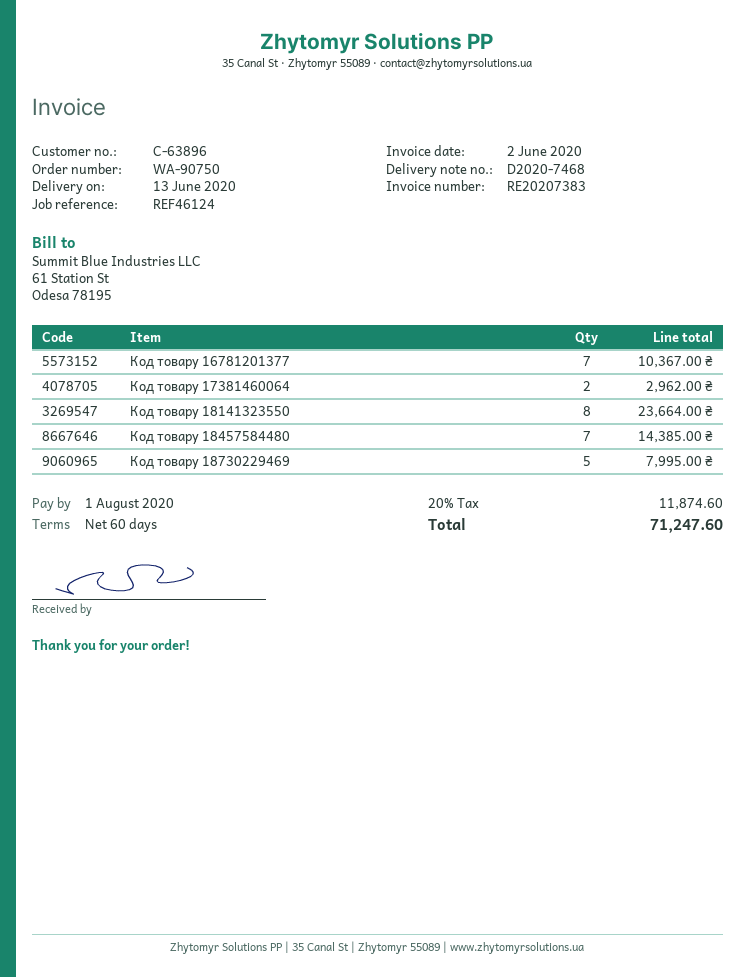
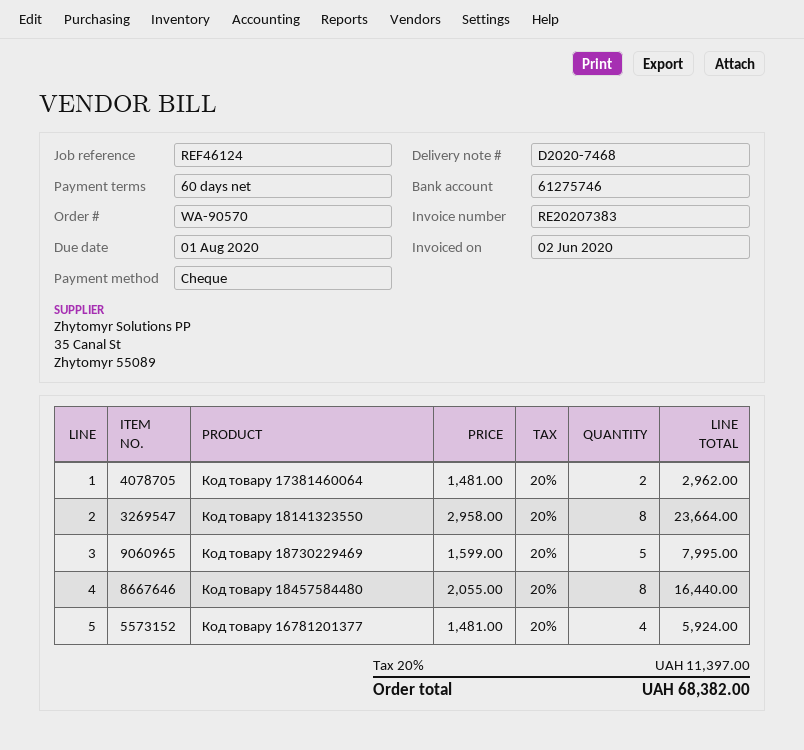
order number: WA-90750 -> WA-90570
Код товару 16781201377: 7 for 10367.00 -> 4 for 5924.00
Код товару 18457584480: 7 for 14385.00 -> 8 for 16440.00
tax: 20% = 11874.60 -> 20% = 11397.00
total: 71247.60 -> 68382.00

